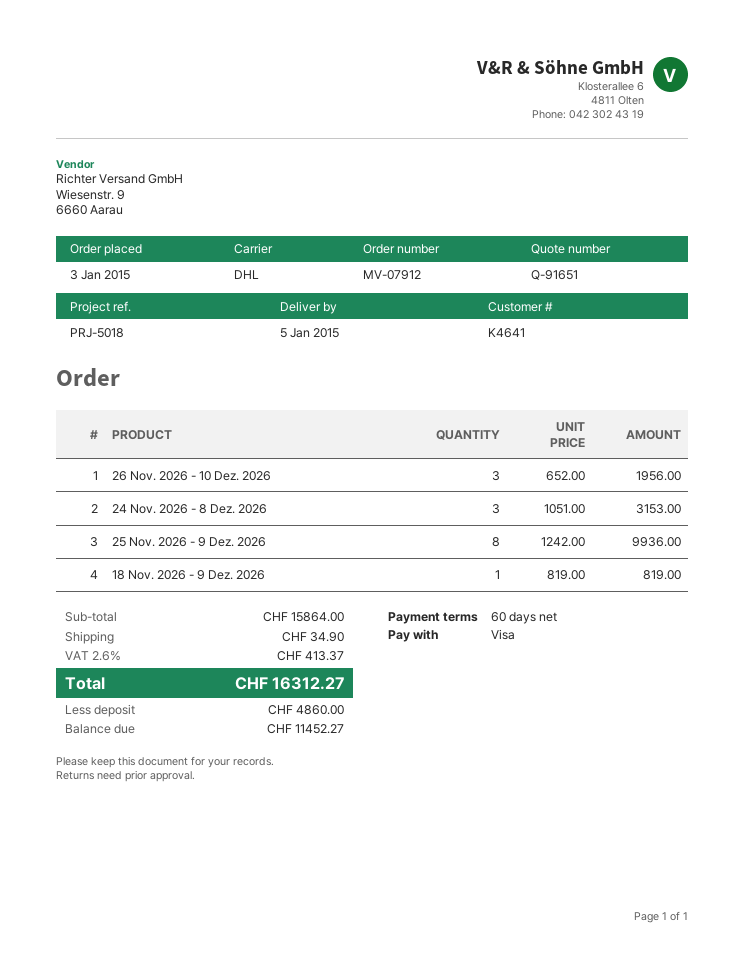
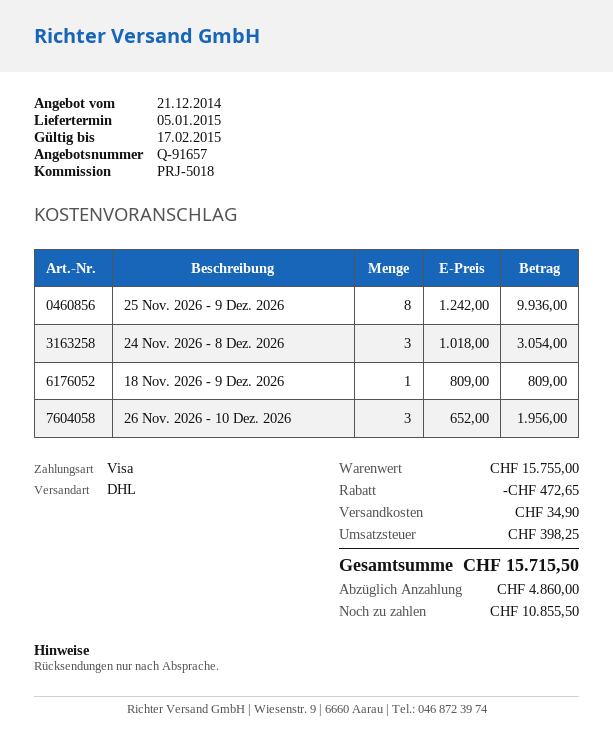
quote number: Q-91651 -> Q-91657
24 Nov. 2026 - 8 Dez. 2026: 3 x 1051.00 = 3153.00 -> 3 x 1018.00 = 3054.00
18 Nov. 2026 - 9 Dez. 2026: 1 x 819.00 = 819.00 -> 1 x 809.00 = 809.00
subtotal: 15864.00 -> 15755.00
discount: none -> 472.65
tax: 413.37 -> 398.25
total: 16312.27 -> 15715.50
balance: 11452.27 -> 10855.50

